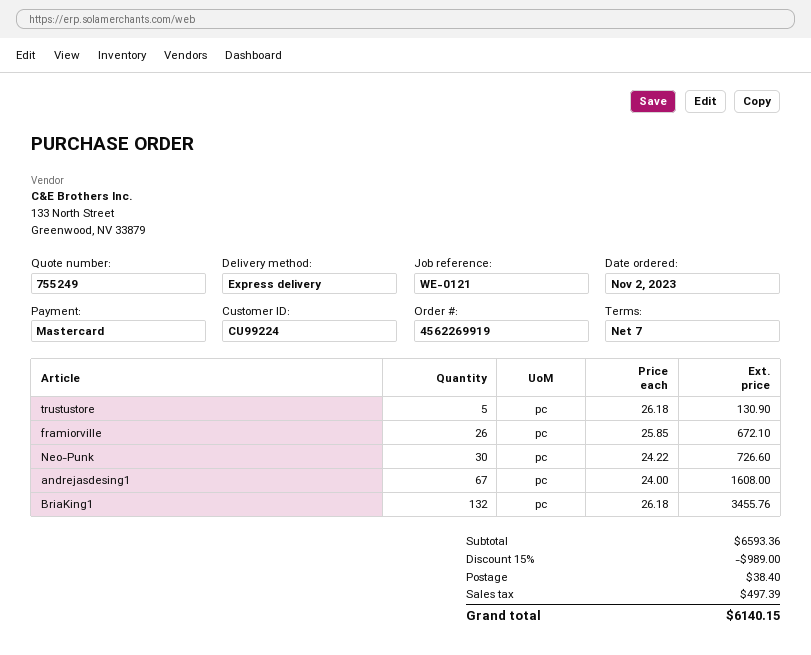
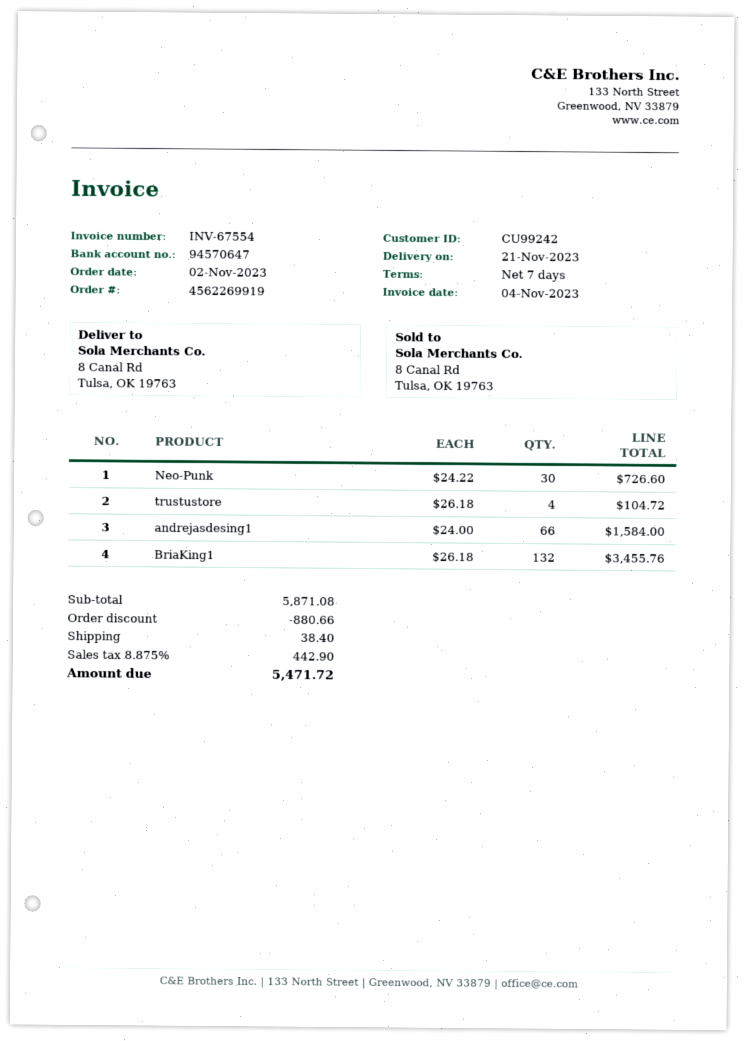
customer number: CU99224 -> CU99242
trustustore: 5 x 26.18 = 130.90 -> 4 x 26.18 = 104.72
framiorville: 26 x 25.85 = 672.10 -> none
andrejasdesing1: 67 x 24.00 = 1608.00 -> 66 x 24.00 = 1584.00
subtotal: 6593.36 -> 5871.08
discount: 989.00 -> 880.66
tax: 497.39 -> 442.90
total: 6140.15 -> 5471.72

